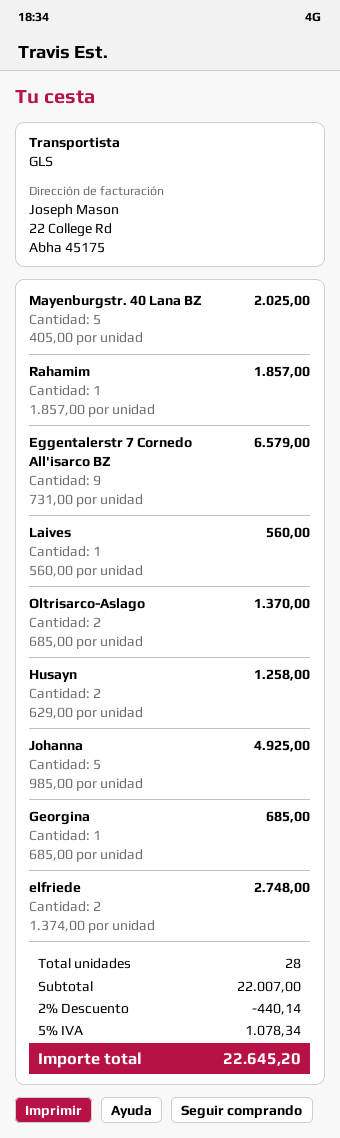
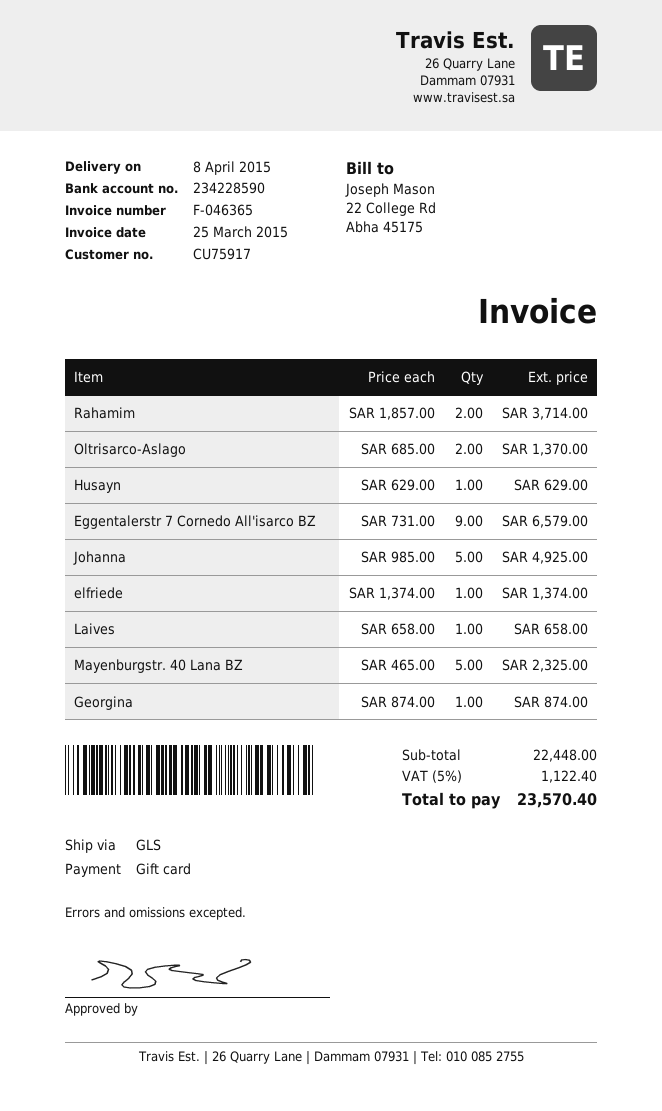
Mayenburgstr. 40 Lana BZ: 5 x 405.00 = 2025.00 -> 5 x 465.00 = 2325.00
Rahamim: 1 x 1857.00 = 1857.00 -> 2 x 1857.00 = 3714.00
Laives: 1 x 560.00 = 560.00 -> 1 x 658.00 = 658.00
Husayn: 2 x 629.00 = 1258.00 -> 1 x 629.00 = 629.00
Georgina: 1 x 685.00 = 685.00 -> 1 x 874.00 = 874.00
elfriede: 2 x 1374.00 = 2748.00 -> 1 x 1374.00 = 1374.00
subtotal: 22007.00 -> 22448.00
discount: 2% = 440.14 -> none
tax: 5% = 1078.34 -> 5% = 1122.40
total: 22645.20 -> 23570.40

